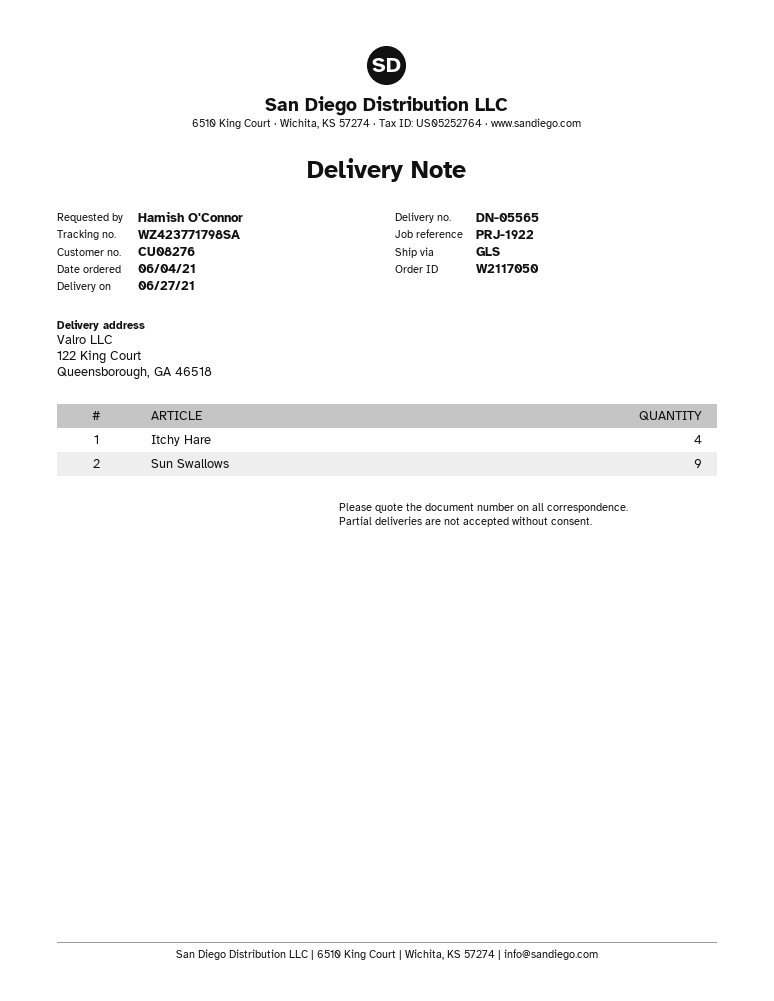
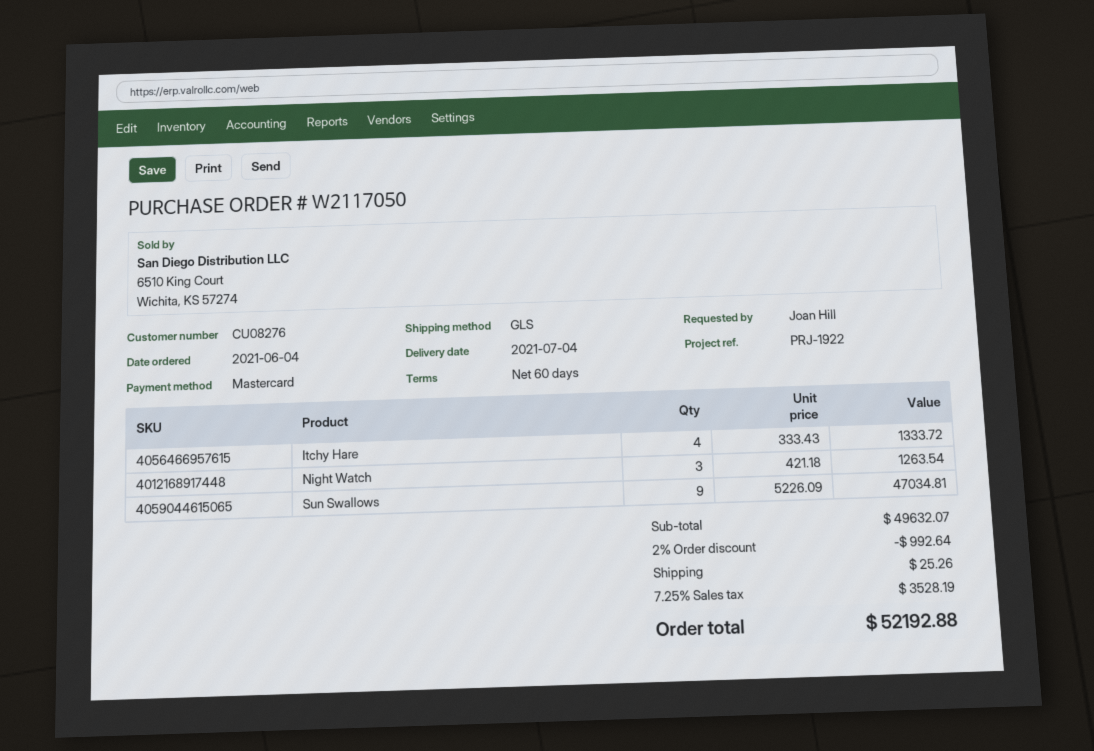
delivery date: 2021-06-27 -> 2021-07-04
ordered by: Hamish O'Connor -> Joan Hill
Night Watch: none -> 3

